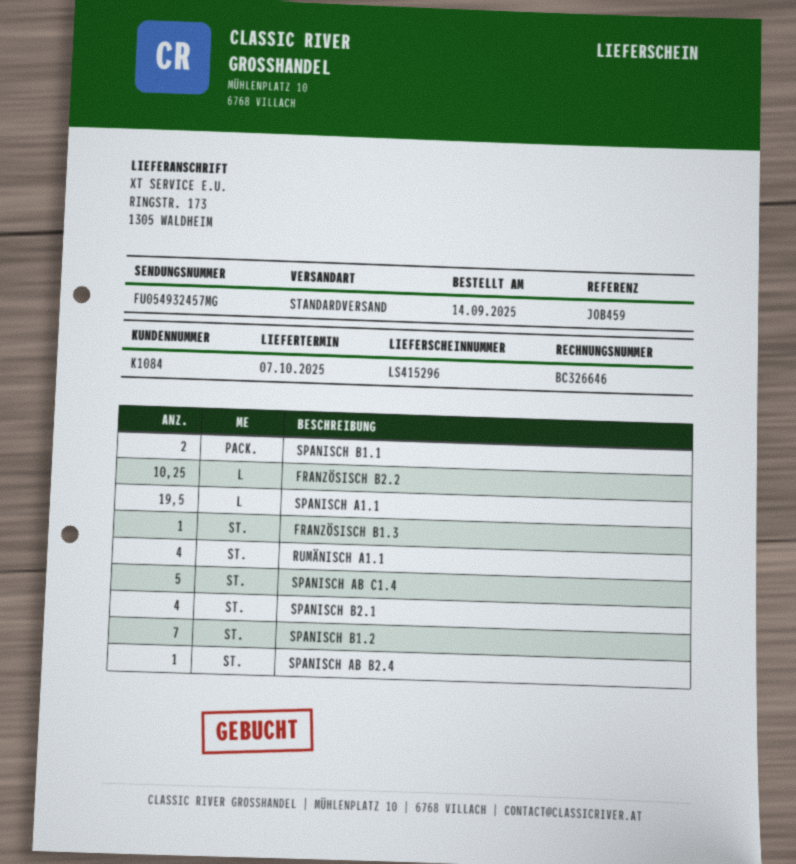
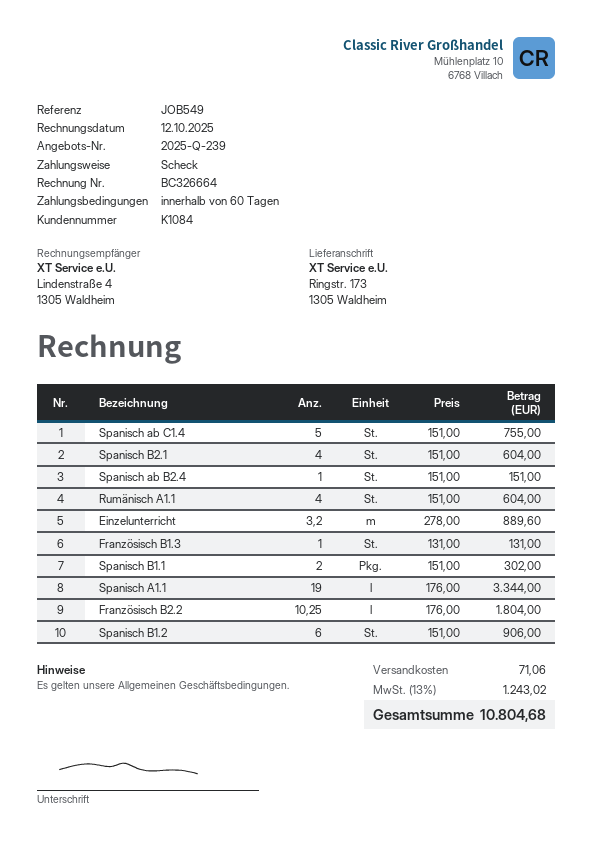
invoice number: BC326646 -> BC326664
reference: JOB459 -> JOB549
SPANISCH A1.1: 19.5 -> 19
SPANISCH B1.2: 7 -> 6
Einzelunterricht: none -> 3.2

